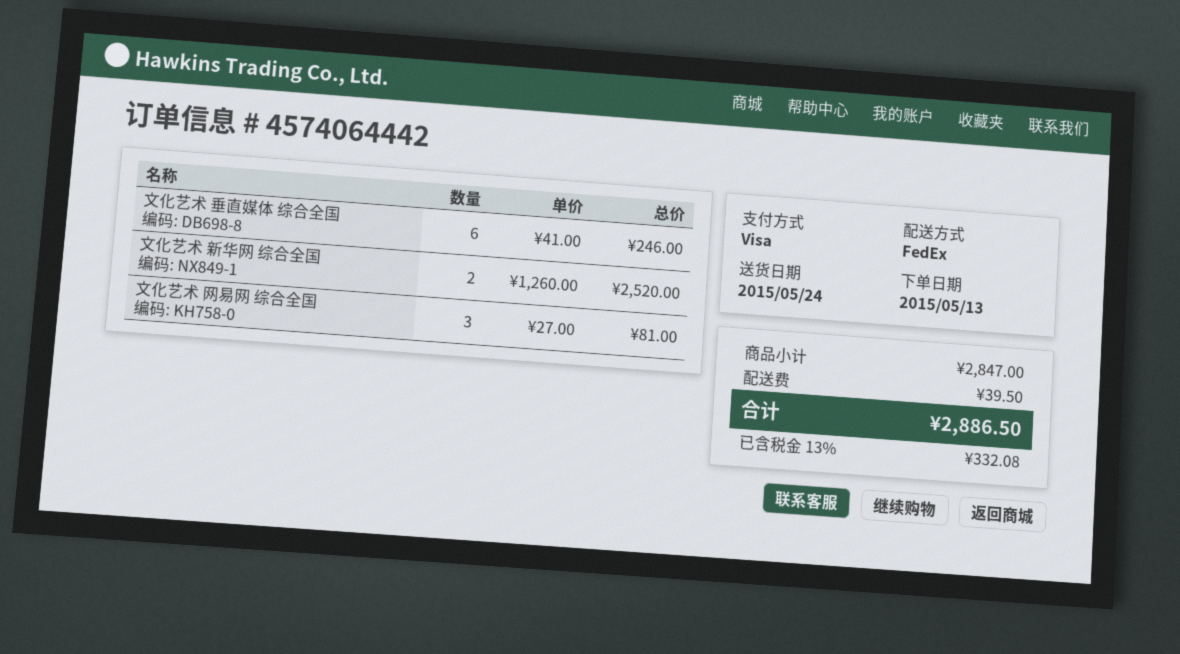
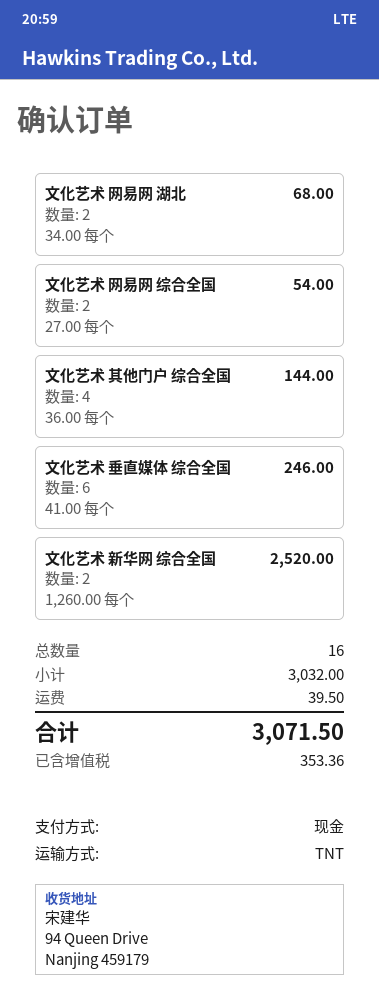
payment method: Visa -> cash
shipping method: FedEx -> TNT
文化艺术 网易网 综合全国: 3 x 27.00 = 81.00 -> 2 x 27.00 = 54.00
文化艺术 网易网 湖北: none -> 2 x 34.00 = 68.00
文化艺术 其他门户 综合全国: none -> 4 x 36.00 = 144.00
subtotal: 2847.00 -> 3032.00
tax: 332.08 -> 353.36
total: 2886.50 -> 3071.50

